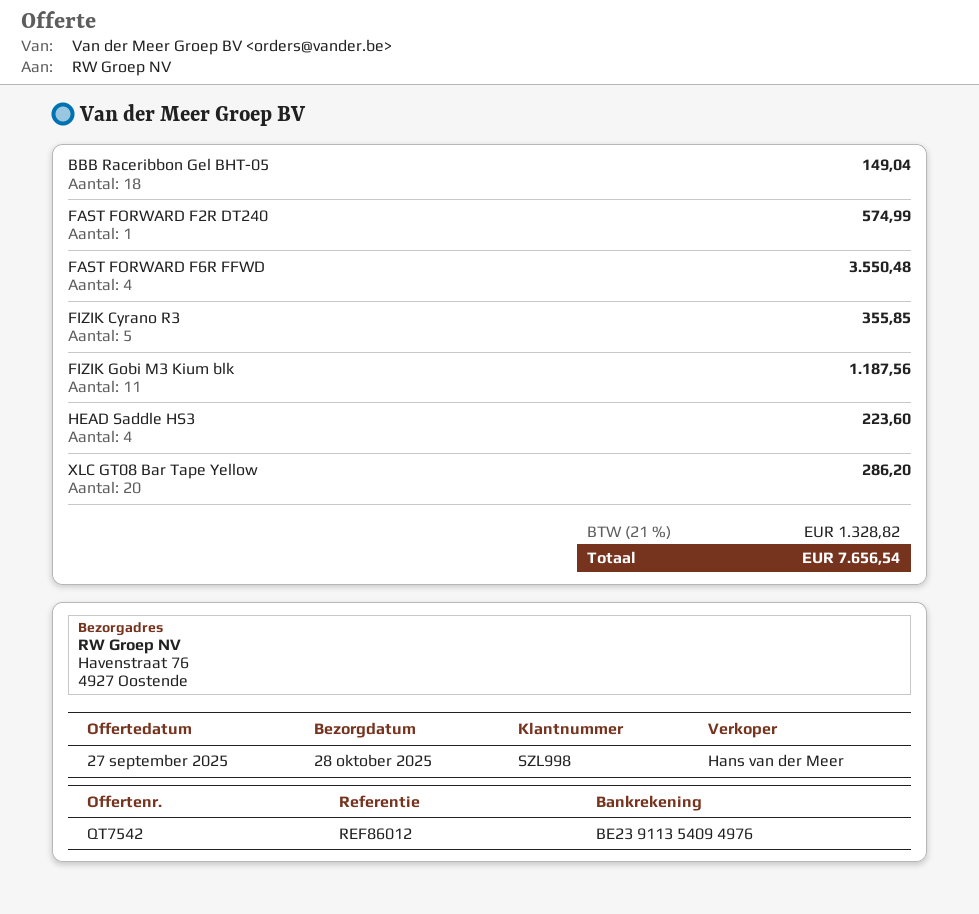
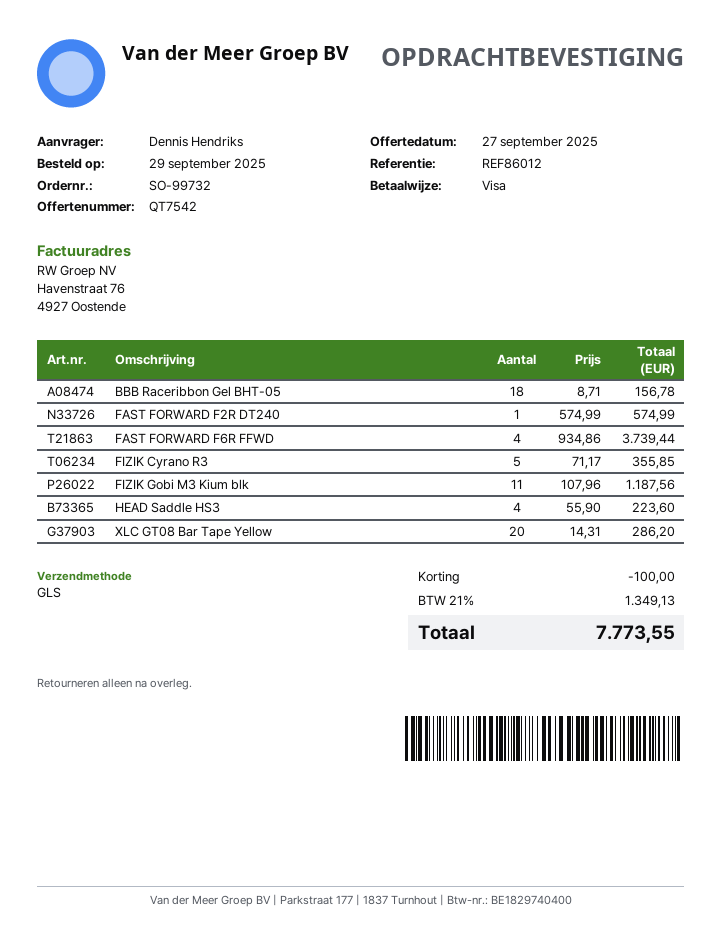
BBB Raceribbon Gel BHT-05: 18 for 149.04 -> 18 for 156.78
FAST FORWARD F6R FFWD: 4 for 3550.48 -> 4 for 3739.44
discount: none -> 100.00
tax: 21% = 1328.82 -> 21% = 1349.13
total: 7656.54 -> 7773.55

